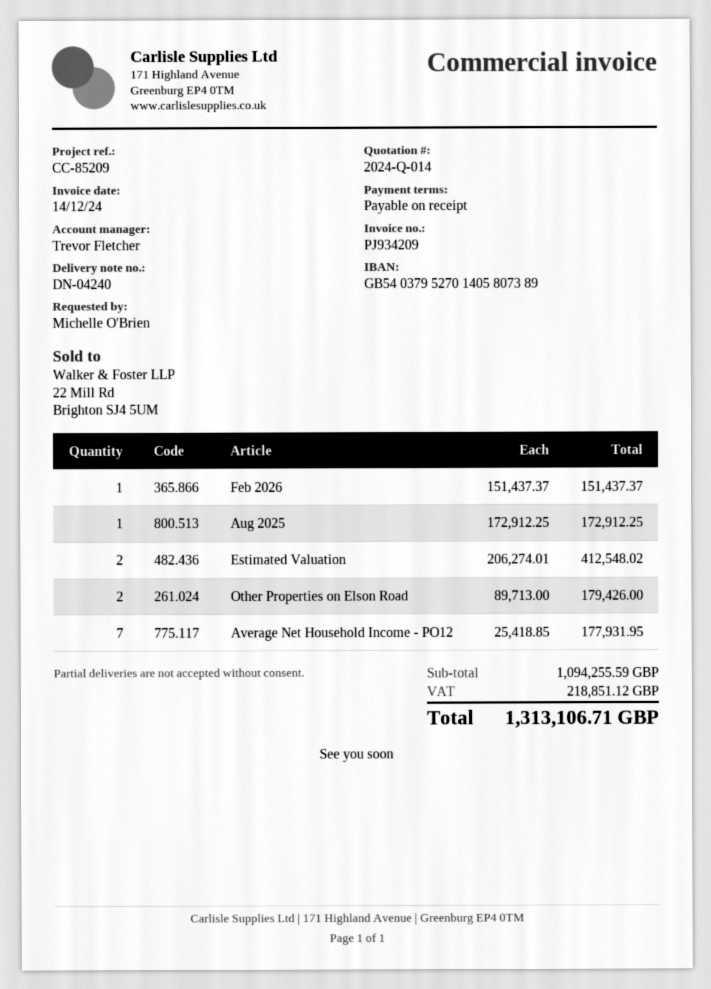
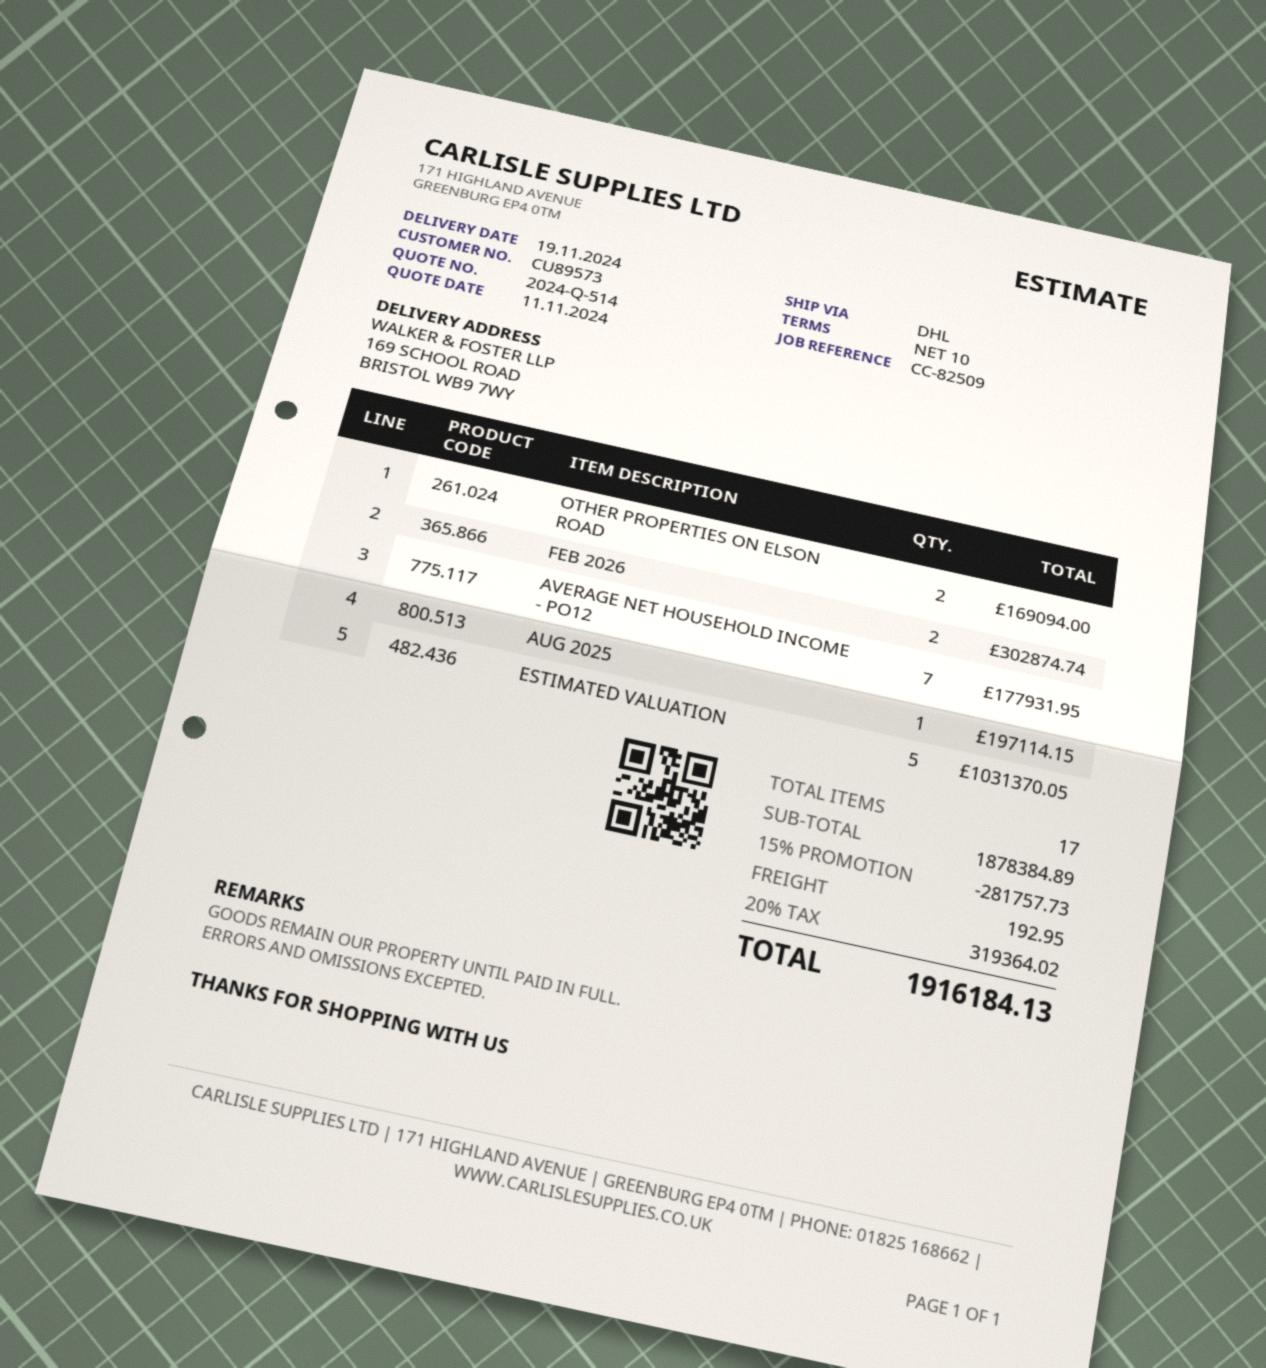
quote number: 2024-Q-014 -> 2024-Q-514
payment terms: on receipt -> 10 days
reference: CC-85209 -> CC-82509
Feb 2026: 1 for 151437.37 -> 2 for 302874.74
Aug 2025: 1 for 172912.25 -> 1 for 197114.15
Estimated Valuation: 2 for 412548.02 -> 5 for 1031370.05
Other Properties on Elson Road: 2 for 179426.00 -> 2 for 169094.00
subtotal: 1094255.59 -> 1878384.89
discount: none -> 15% = 281757.73
shipping: none -> 192.95
tax: 218851.12 -> 319364.02
total: 1313106.71 -> 1916184.13

